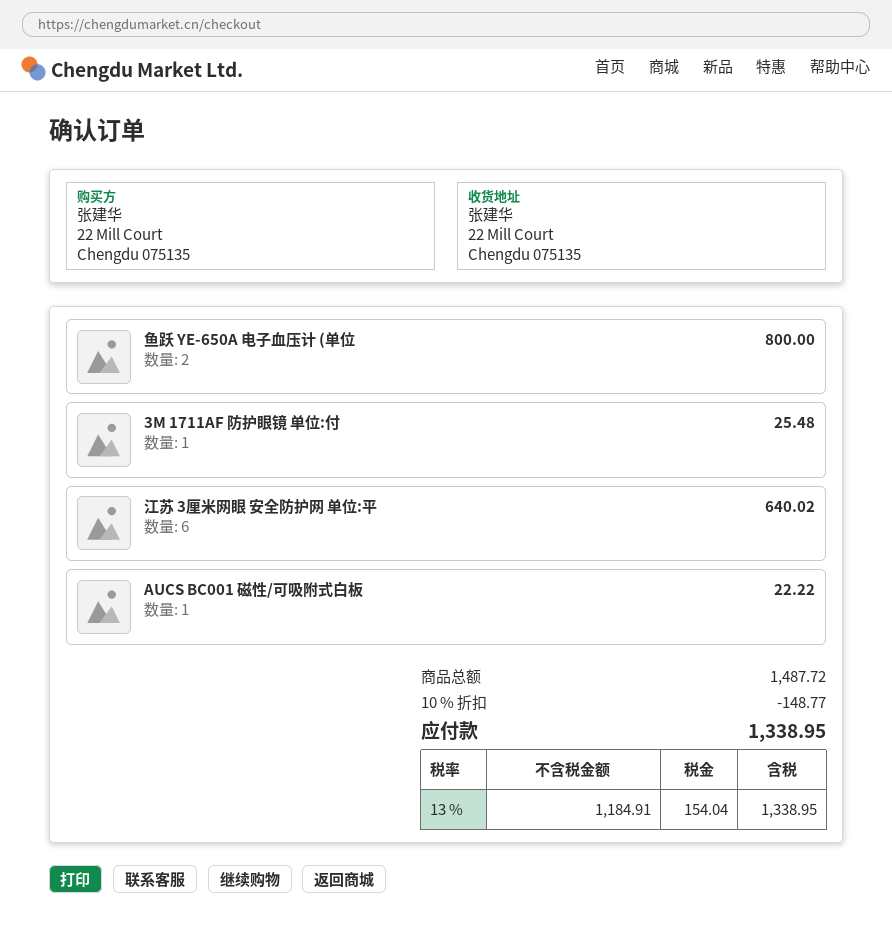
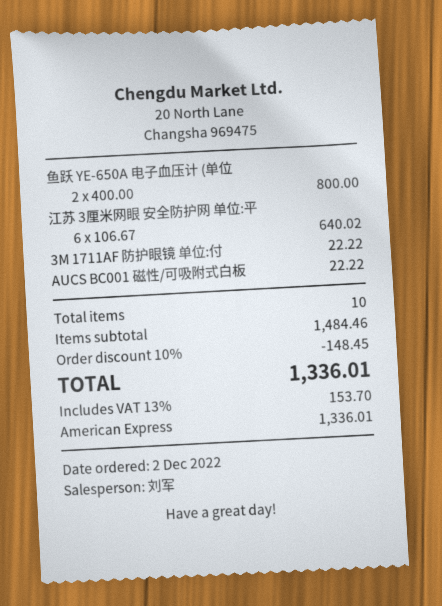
3M 1711AF 防护眼镜 单位:付: 1 for 25.48 -> 1 for 22.22
subtotal: 1487.72 -> 1484.46
discount: 10% = 148.77 -> 10% = 148.45
tax: 13% = 154.04 -> 13% = 153.70
total: 1338.95 -> 1336.01

